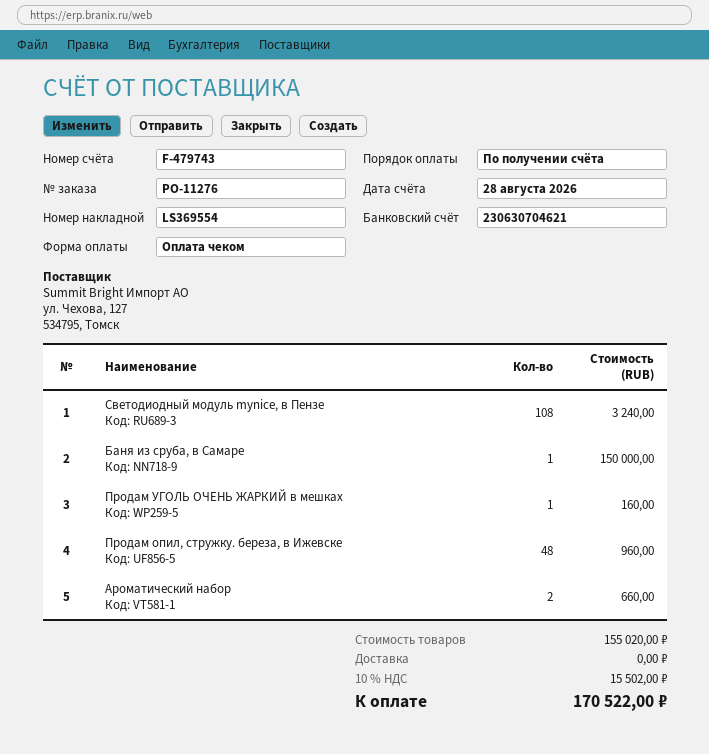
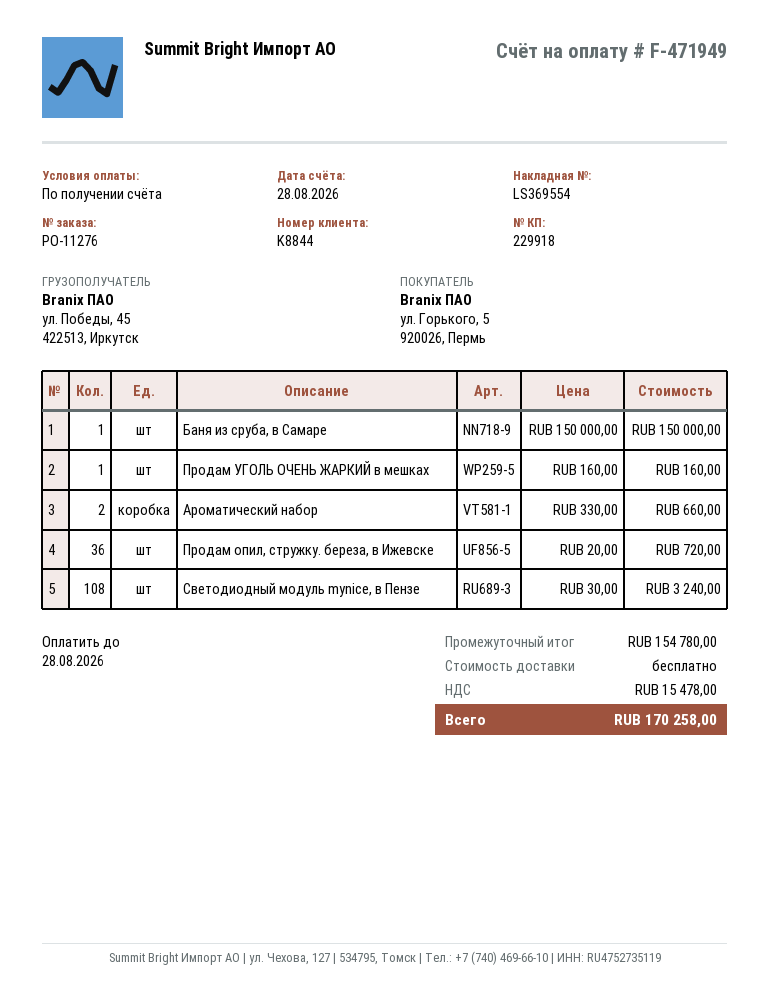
invoice number: F-479743 -> F-471949
Продам опил, стружку. береза, в Ижевске: 48 for 960.00 -> 36 for 720.00
subtotal: 155020.00 -> 154780.00
tax: 15502.00 -> 15478.00
total: 170522.00 -> 170258.00

